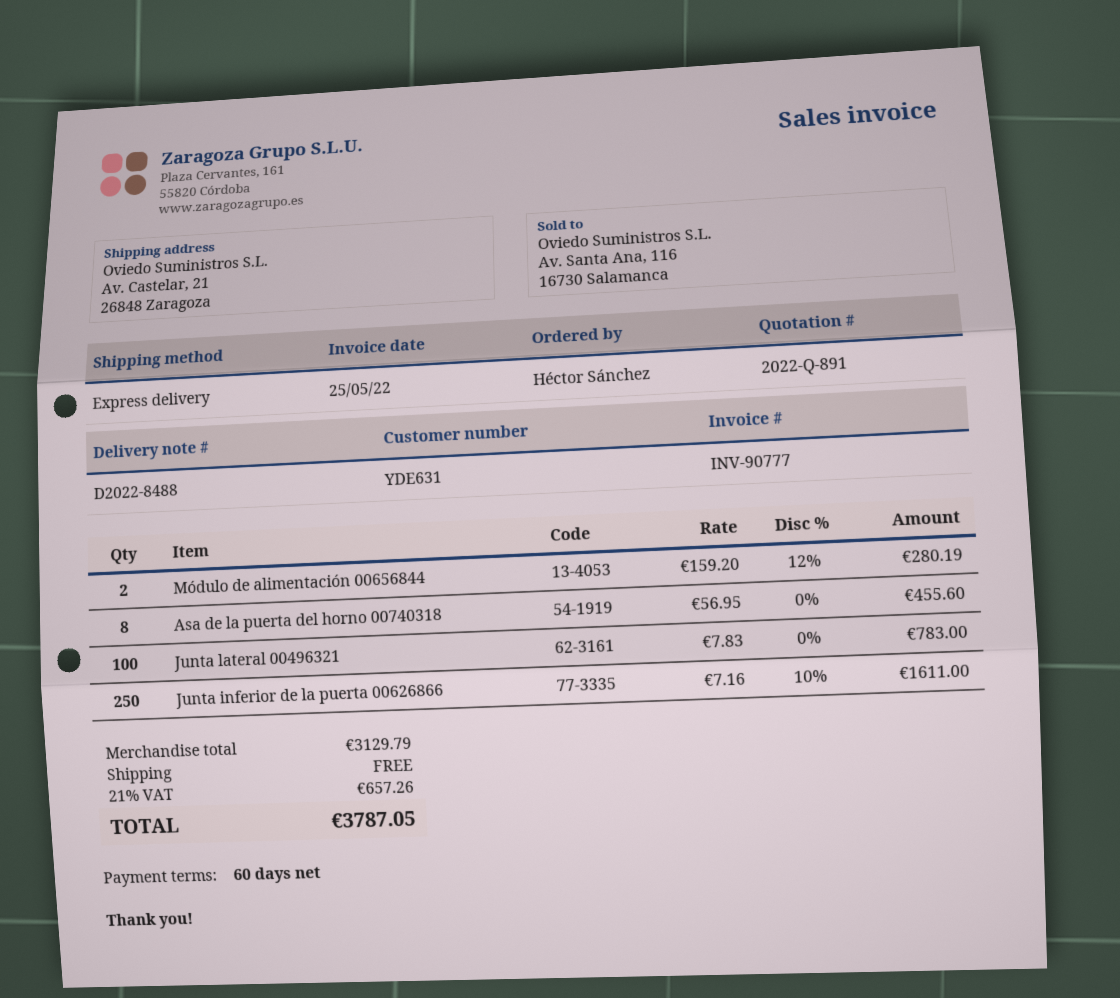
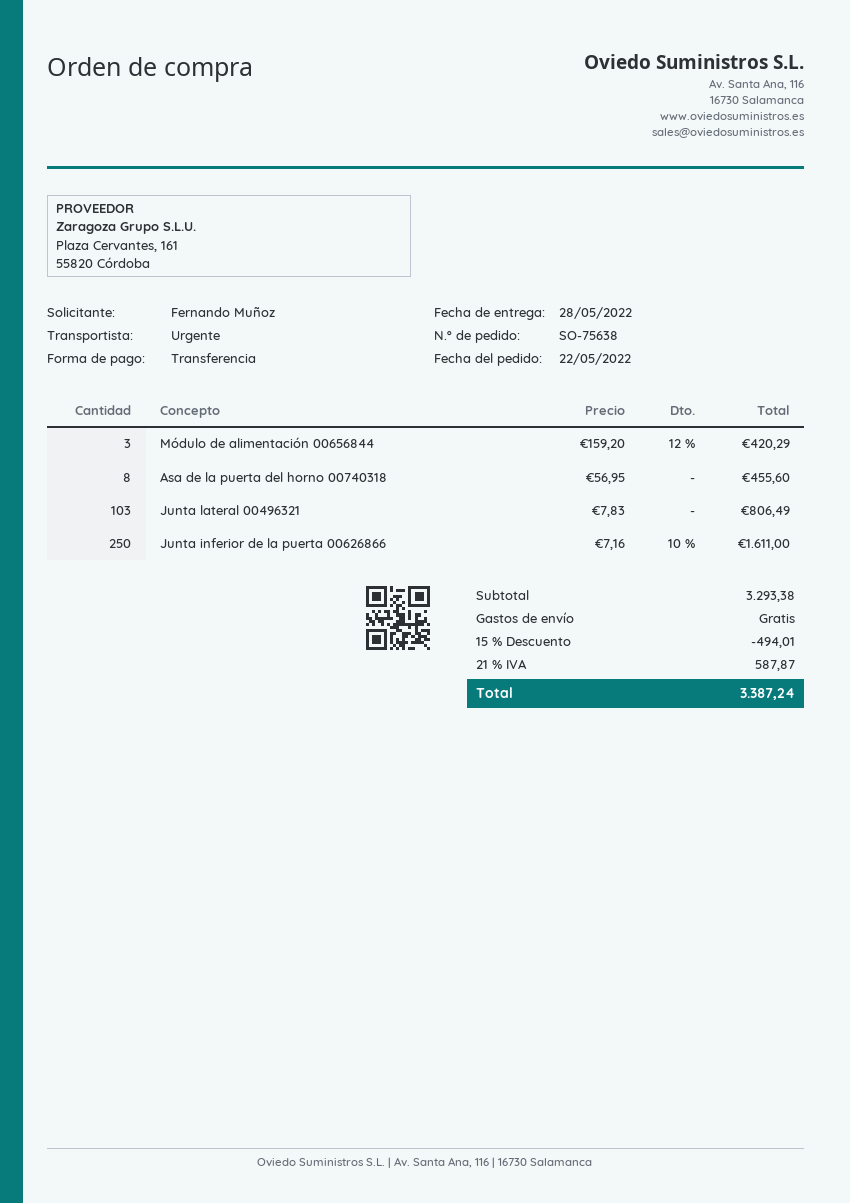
ordered by: Héctor Sánchez -> Fernando Muñoz
Módulo de alimentación 00656844: 2 x 159.20 - 12% = 280.19 -> 3 x 159.20 - 12% = 420.29
Junta lateral 00496321: 100 x 7.83 = 783.00 -> 103 x 7.83 = 806.49
subtotal: 3129.79 -> 3293.38
discount: none -> 15% = 494.01
tax: 21% = 657.26 -> 21% = 587.87
total: 3787.05 -> 3387.24

